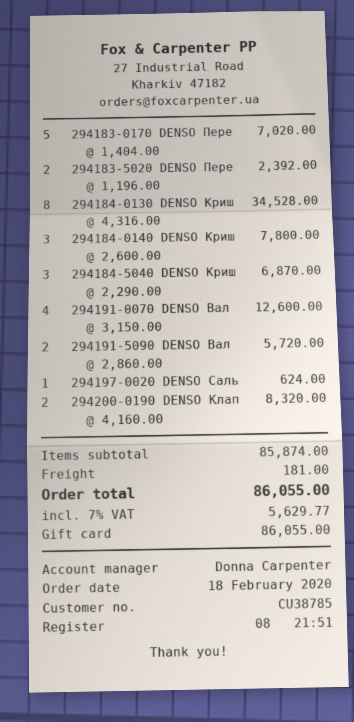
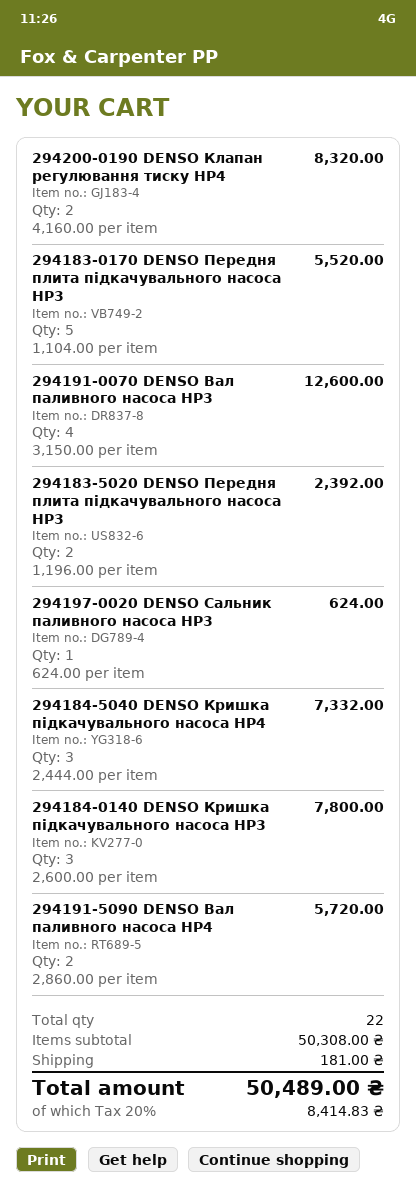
294183-0170 DENSO Пере: 5 x 1404.00 = 7020.00 -> 5 x 1104.00 = 5520.00
294184-0130 DENSO Криш: 8 x 4316.00 = 34528.00 -> none
294184-5040 DENSO Криш: 3 x 2290.00 = 6870.00 -> 3 x 2444.00 = 7332.00
subtotal: 85874.00 -> 50308.00
tax: 7% = 5629.77 -> 20% = 8414.83
total: 86055.00 -> 50489.00

